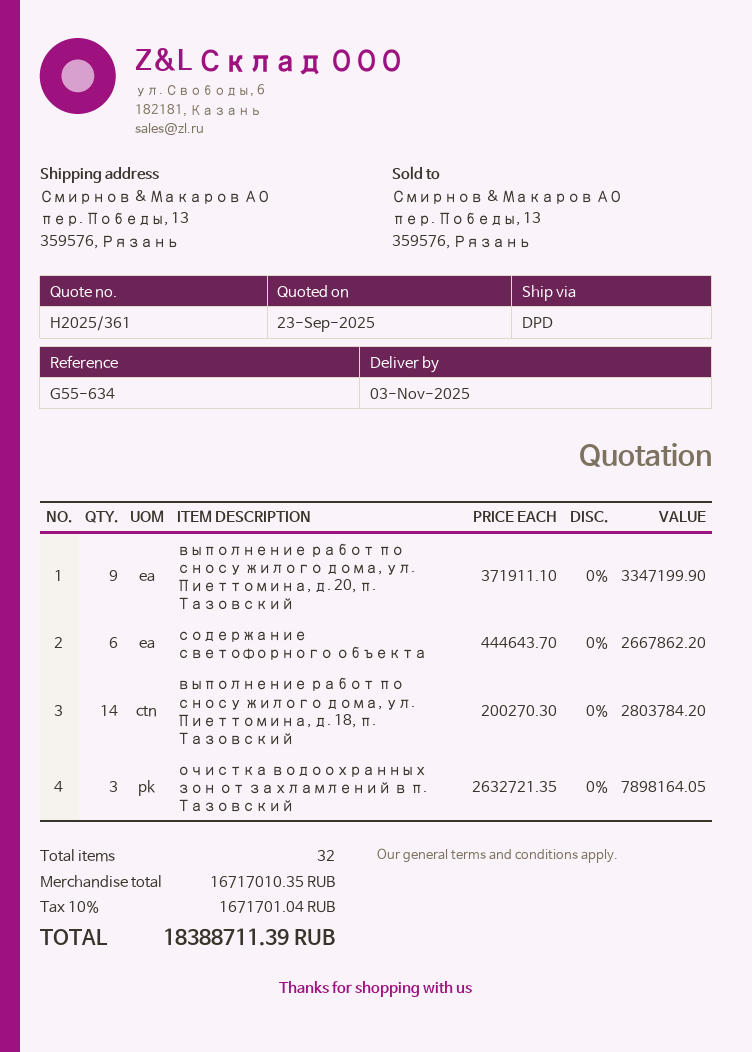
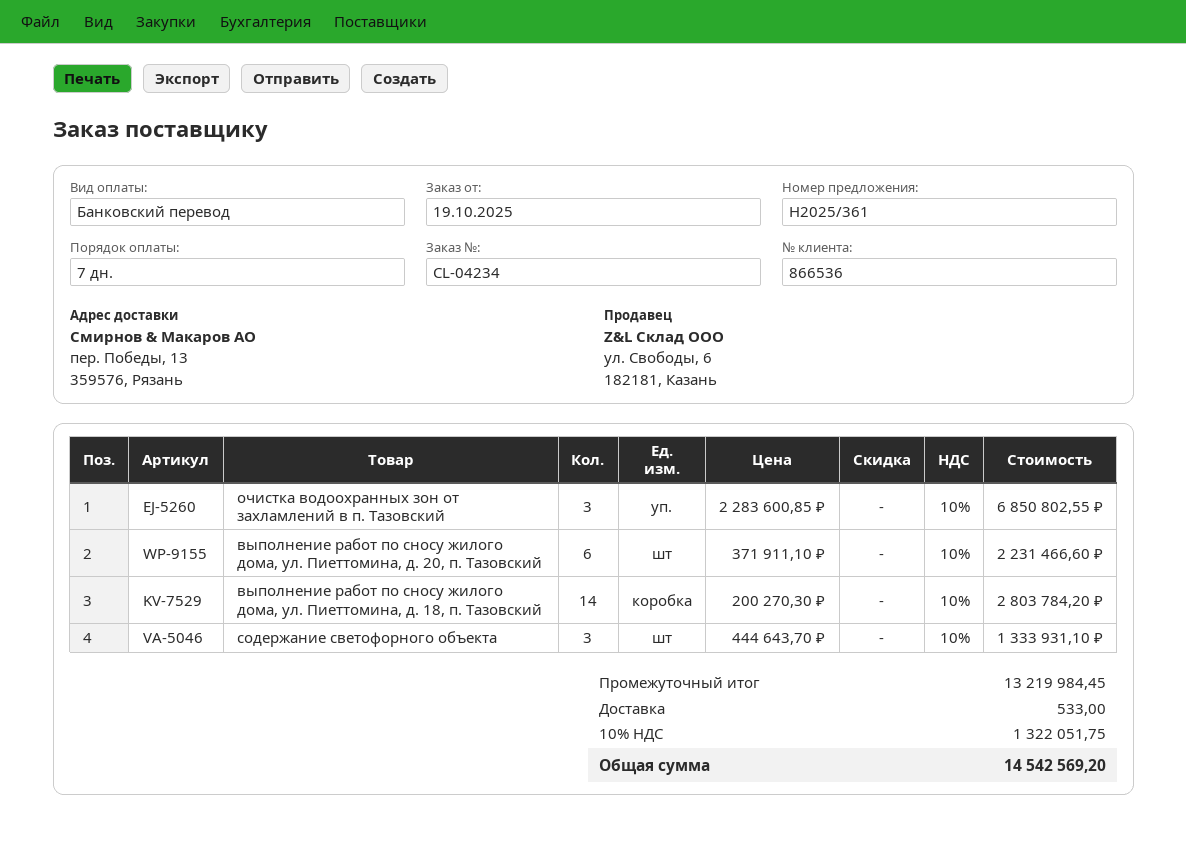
выполнение работ по сносу жилого дома, ул. Пиеттомина, д. 20, п. Тазовский: 9 x 371911.10 = 3347199.90 -> 6 x 371911.10 = 2231466.60
содержание светофорного объекта: 6 x 444643.70 = 2667862.20 -> 3 x 444643.70 = 1333931.10
очистка водоохранных зон от захламлений в п. Тазовский: 3 x 2632721.35 = 7898164.05 -> 3 x 2283600.85 = 6850802.55
subtotal: 16717010.35 -> 13219984.45
shipping: none -> 533.00
tax: 10% = 1671701.04 -> 10% = 1322051.75
total: 18388711.39 -> 14542569.20

